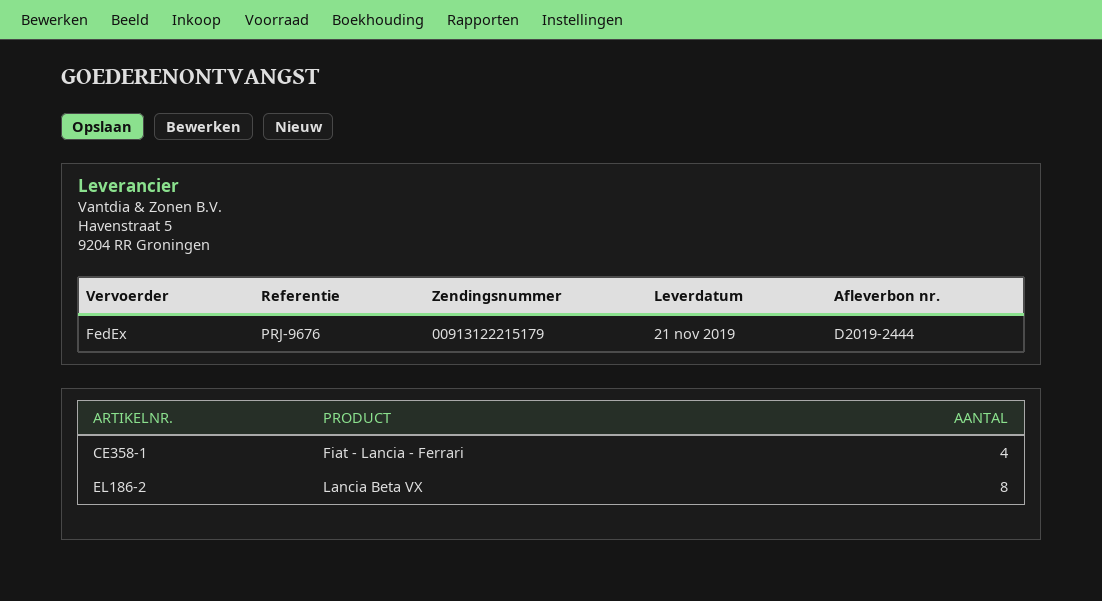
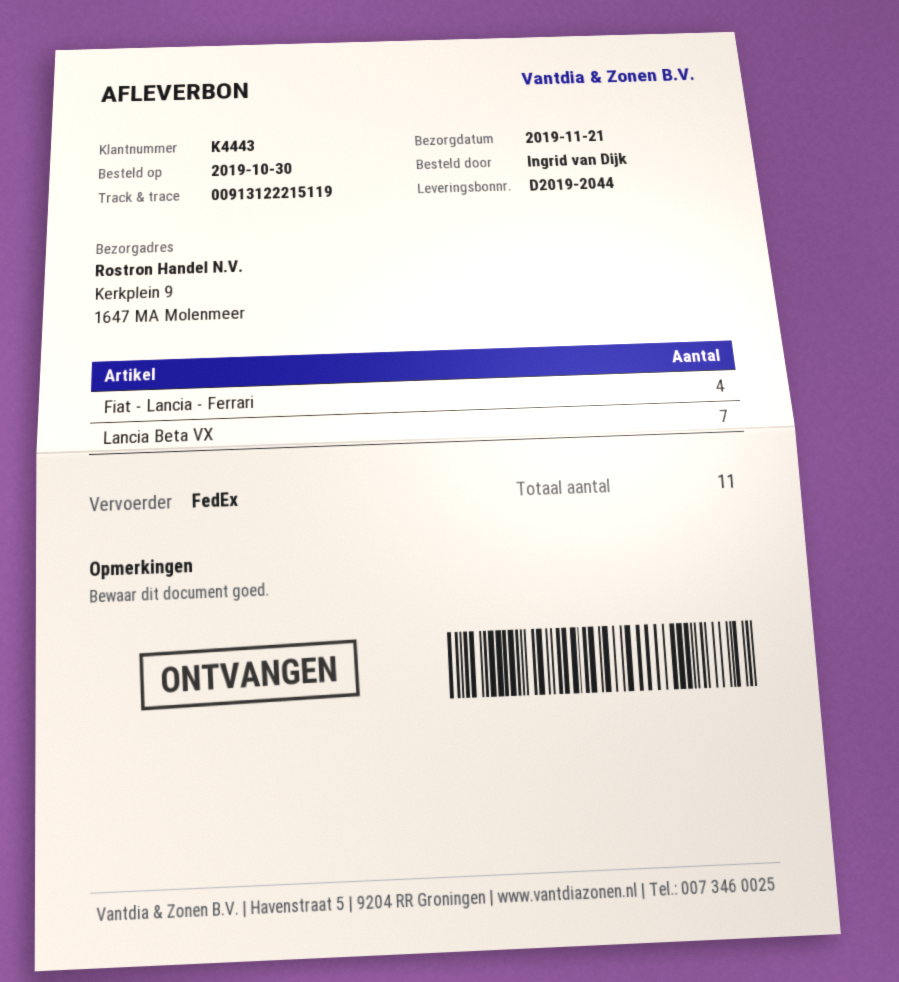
delivery note number: D2019-2444 -> D2019-2044
tracking number: 00913122215179 -> 00913122215119
Lancia Beta VX: 8 -> 7

